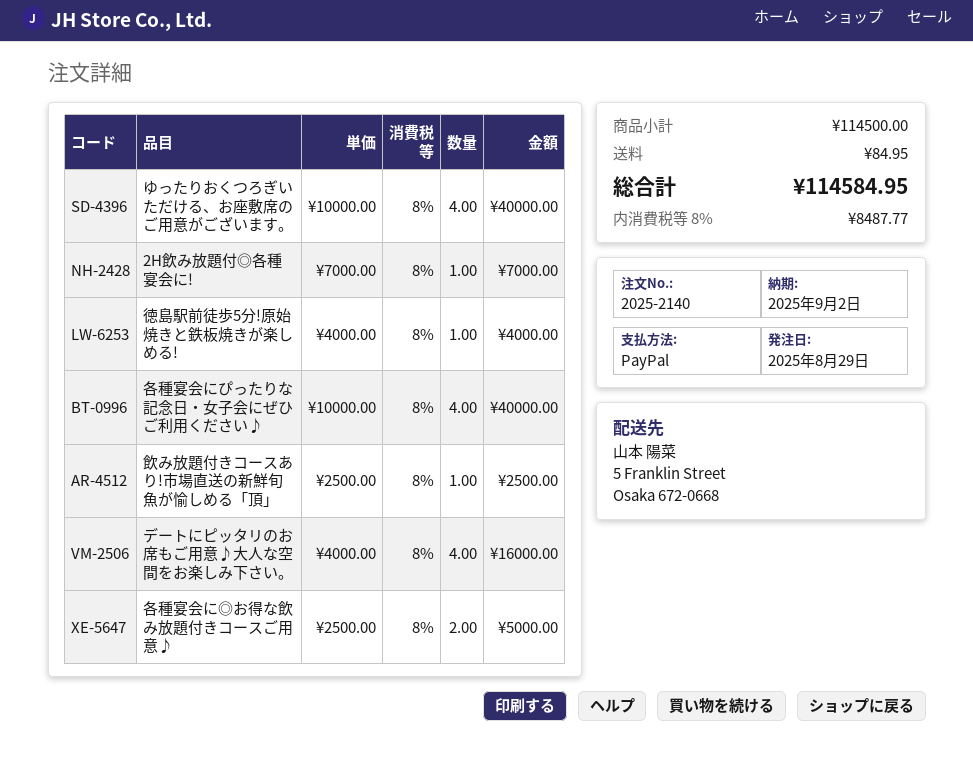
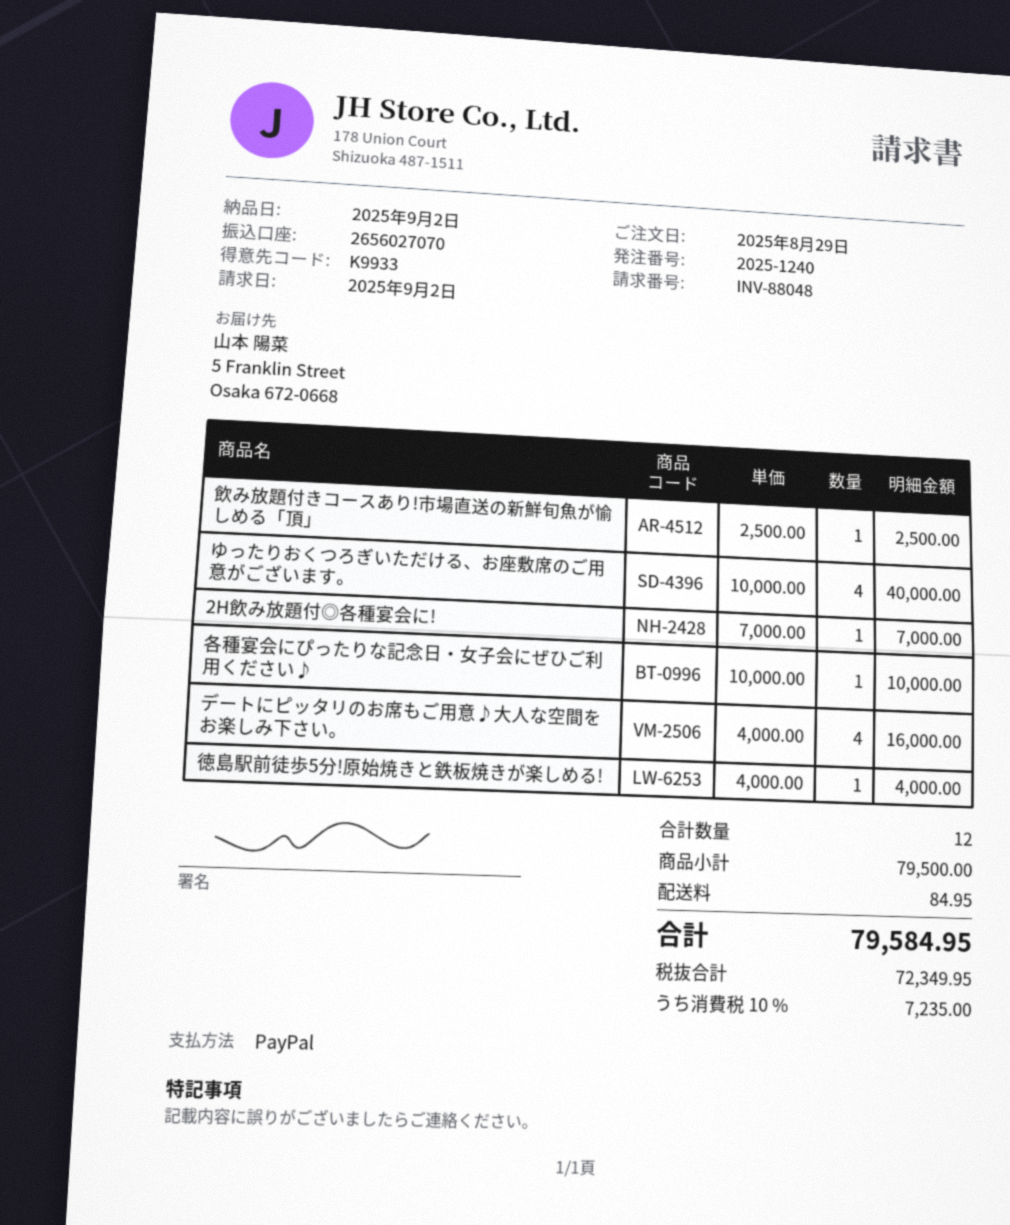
order number: 2025-2140 -> 2025-1240
各種宴会にぴったりな記念日・女子会にぜひご利用ください♪: 4 x 10000.00 = 40000.00 -> 1 x 10000.00 = 10000.00
各種宴会に◎お得な飲み放題付きコースご用意♪: 2 x 2500.00 = 5000.00 -> none
subtotal: 114500.00 -> 79500.00
tax: 8% = 8487.77 -> 10% = 7235.00
total: 114584.95 -> 79584.95

